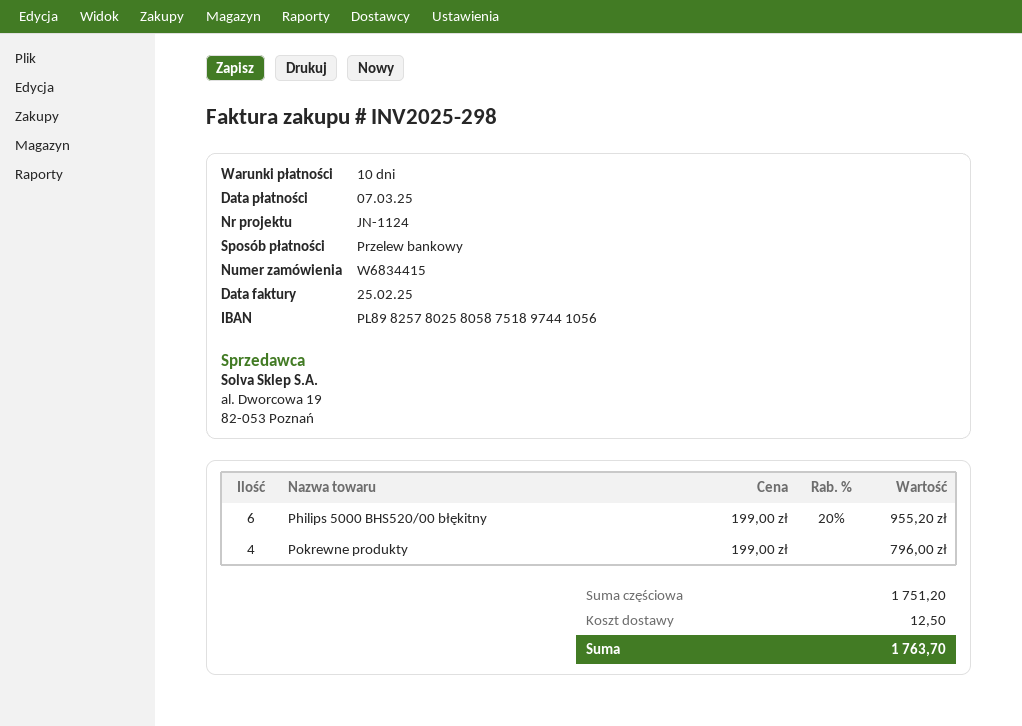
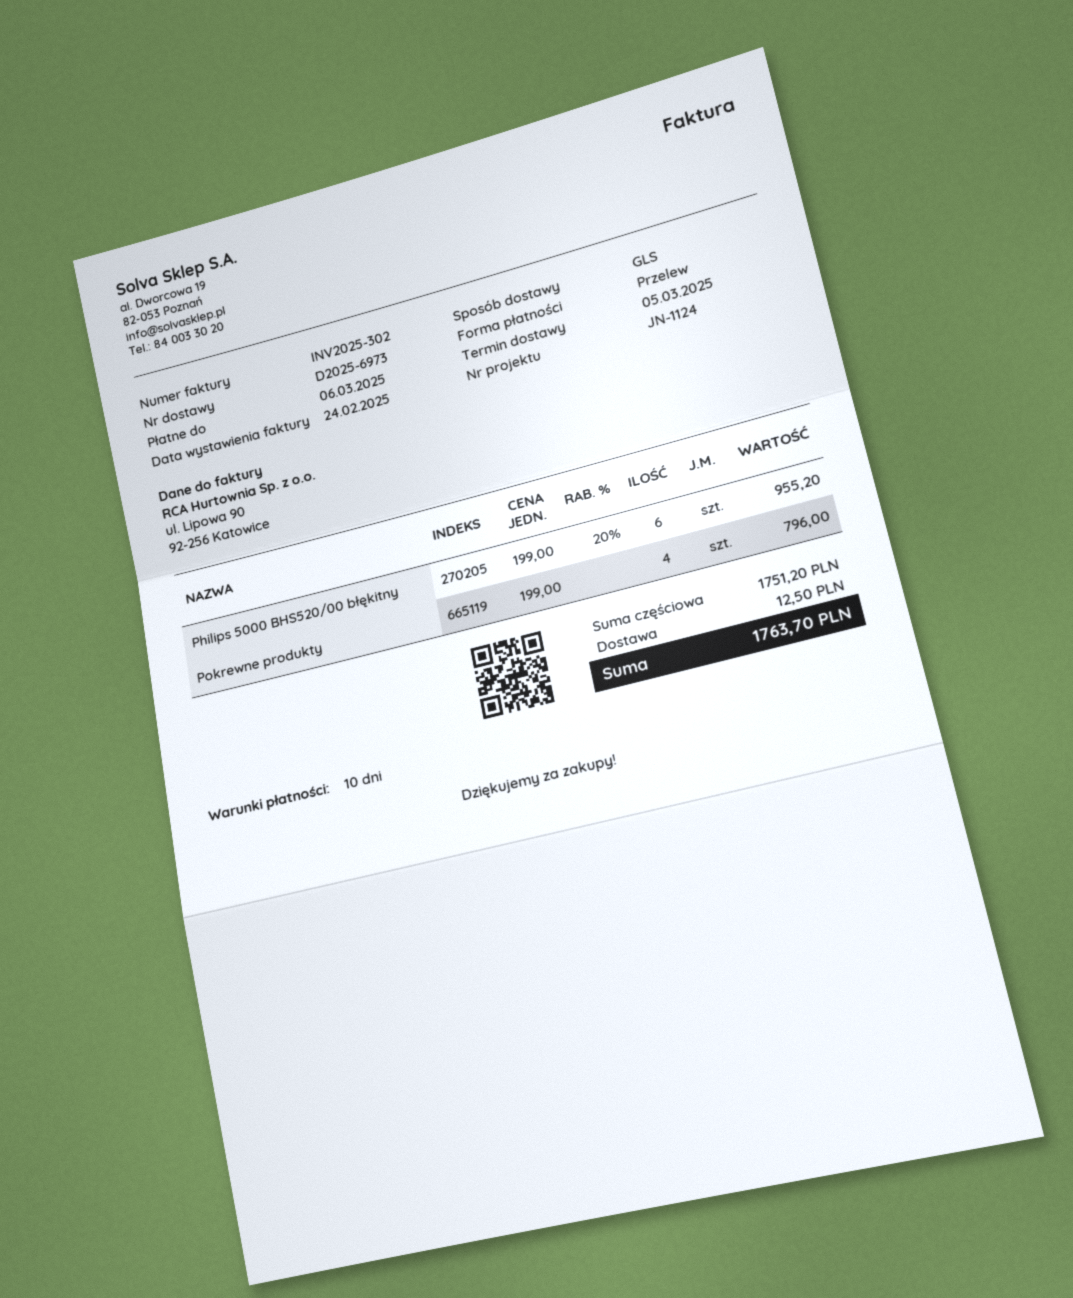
invoice number: INV2025-298 -> INV2025-302
invoice date: 2025-02-25 -> 2025-02-24
due date: 2025-03-07 -> 2025-03-06

